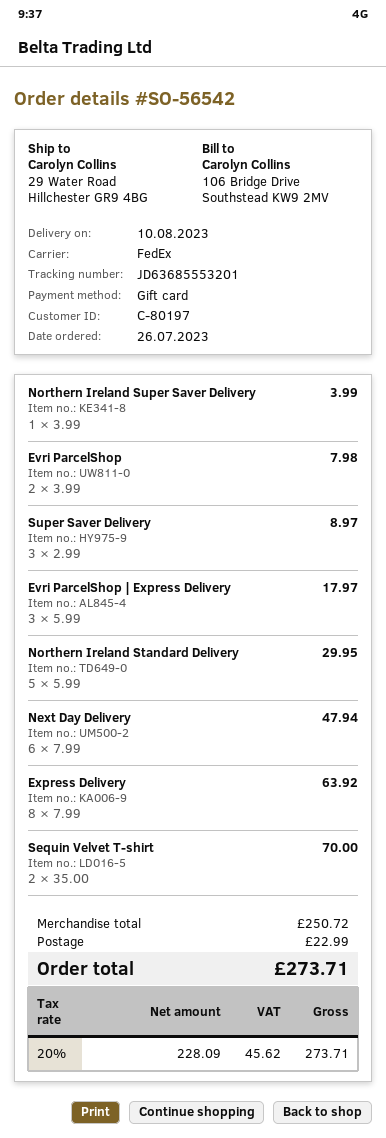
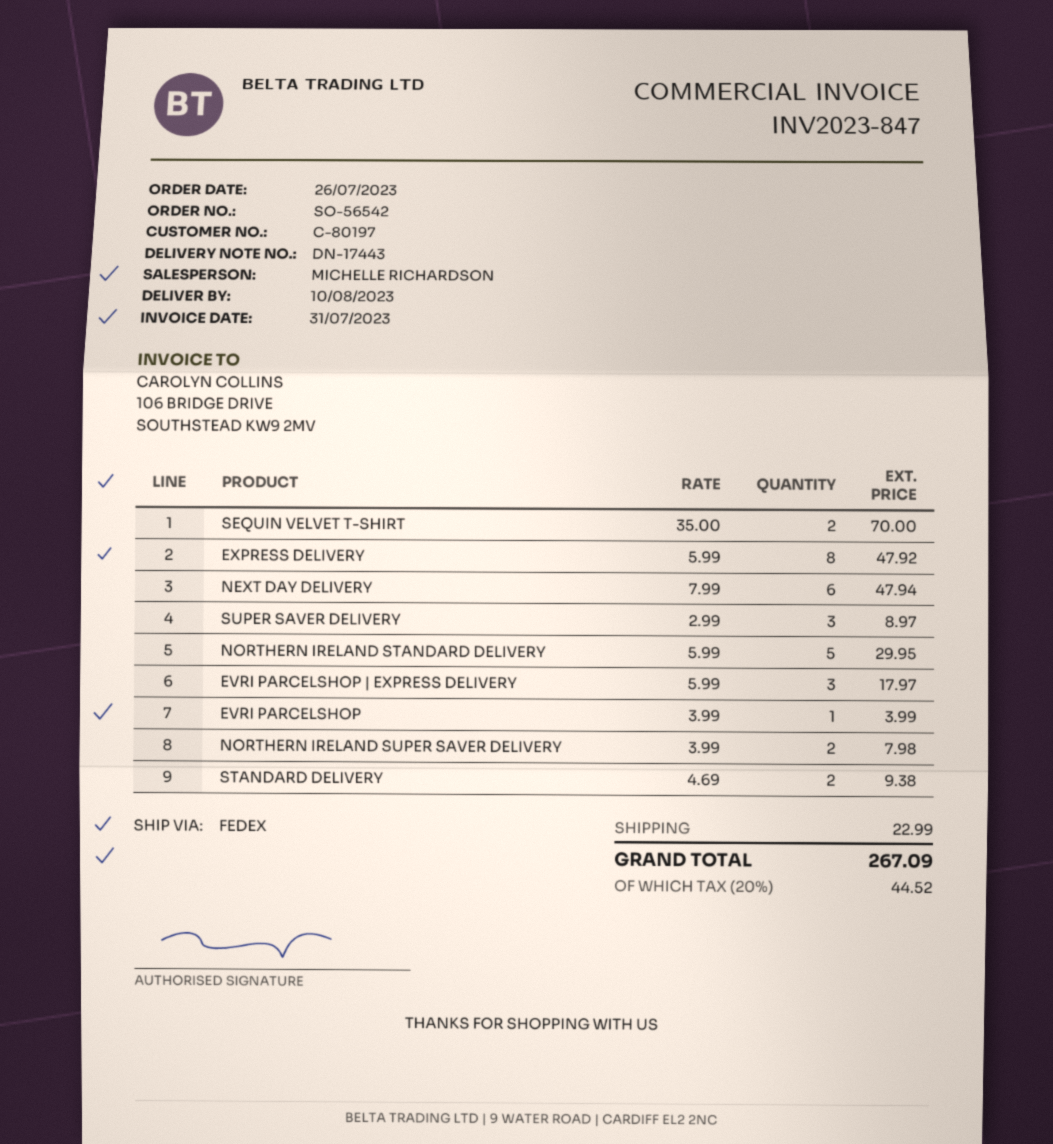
Northern Ireland Super Saver Delivery: 1 x 3.99 = 3.99 -> 2 x 3.99 = 7.98
Evri ParcelShop: 2 x 3.99 = 7.98 -> 1 x 3.99 = 3.99
Express Delivery: 8 x 7.99 = 63.92 -> 8 x 5.99 = 47.92
STANDARD DELIVERY: none -> 2 x 4.69 = 9.38
tax: 20% = 45.62 -> 20% = 44.52
total: 273.71 -> 267.09

